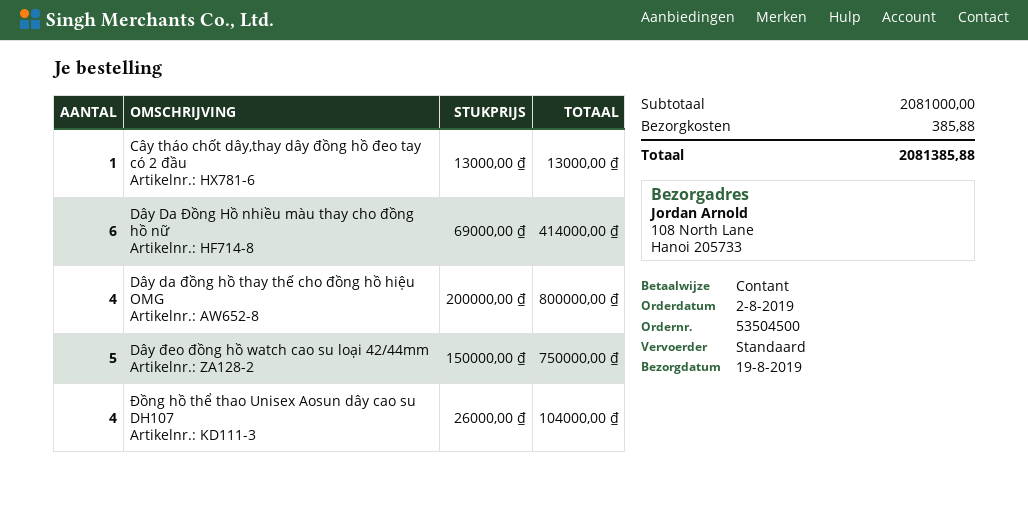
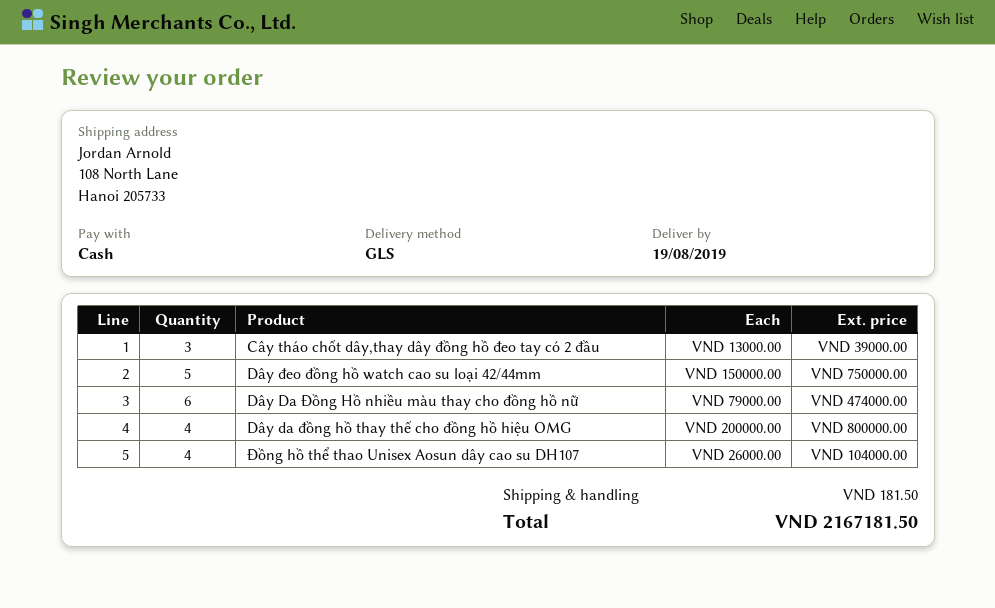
shipping method: standard -> GLS
Cây tháo chốt dây,thay dây đồng hồ đeo tay có 2 đầu: 1 x 13000.00 = 13000.00 -> 3 x 13000.00 = 39000.00
Dây Da Đồng Hồ nhiều màu thay cho đồng hồ nữ: 6 x 69000.00 = 414000.00 -> 6 x 79000.00 = 474000.00
shipping: 385.88 -> 181.50
total: 2081385.88 -> 2167181.50

